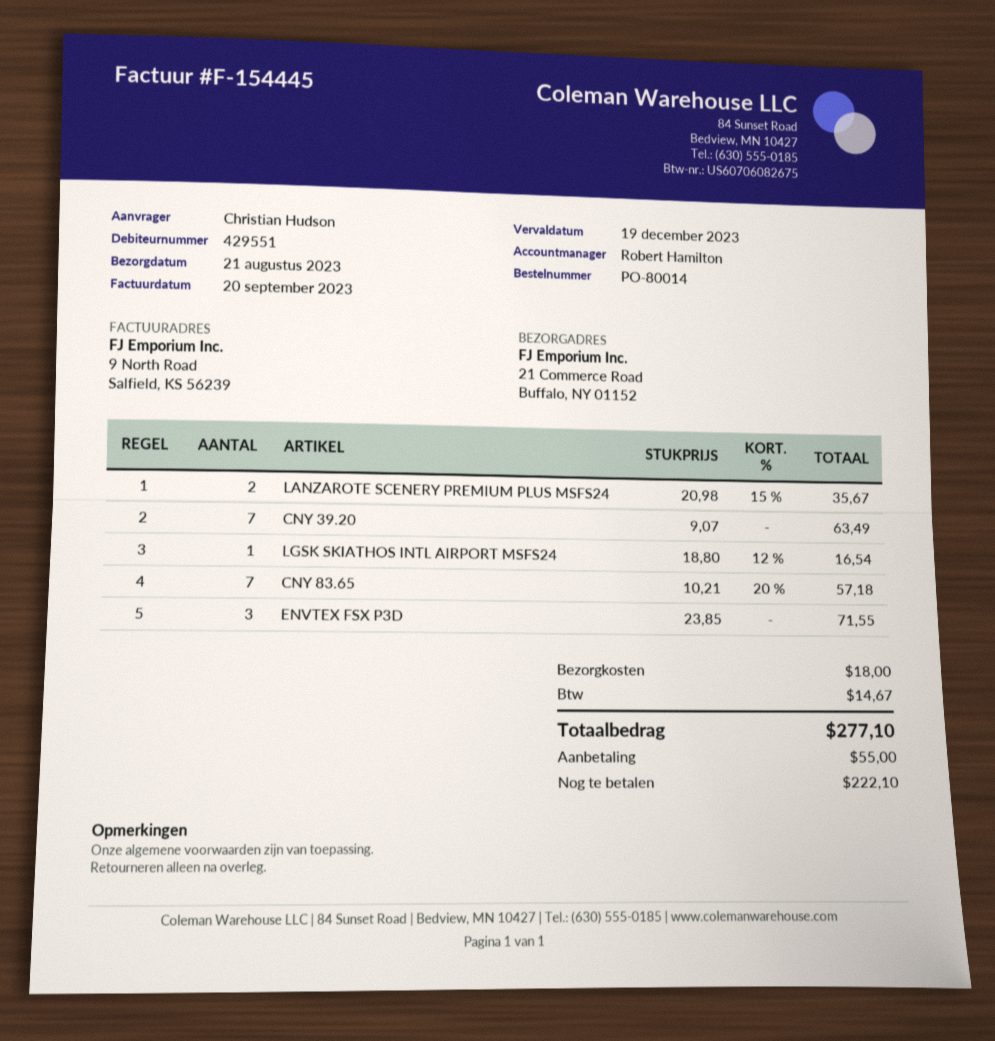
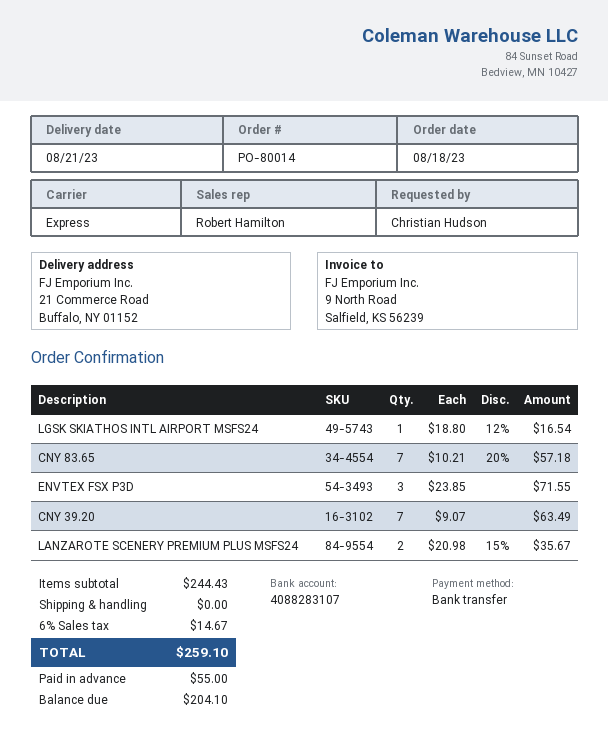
shipping: 18.00 -> 0.00
total: 277.10 -> 259.10
balance: 222.10 -> 204.10

